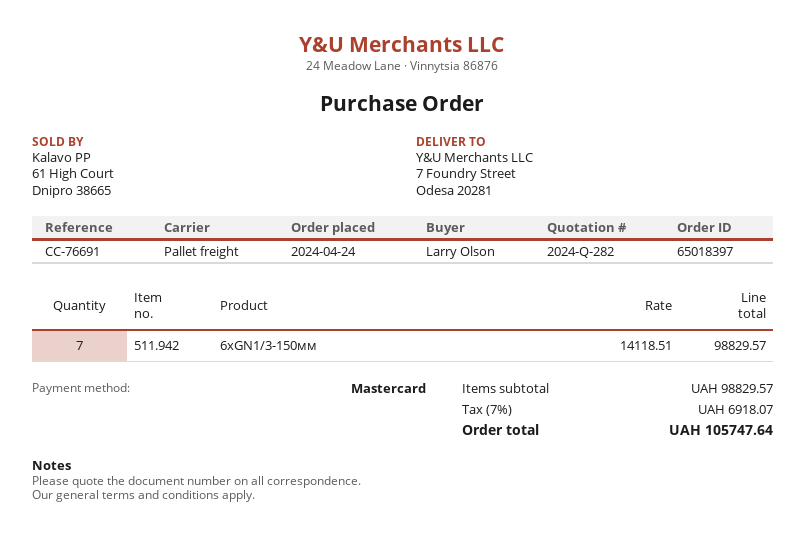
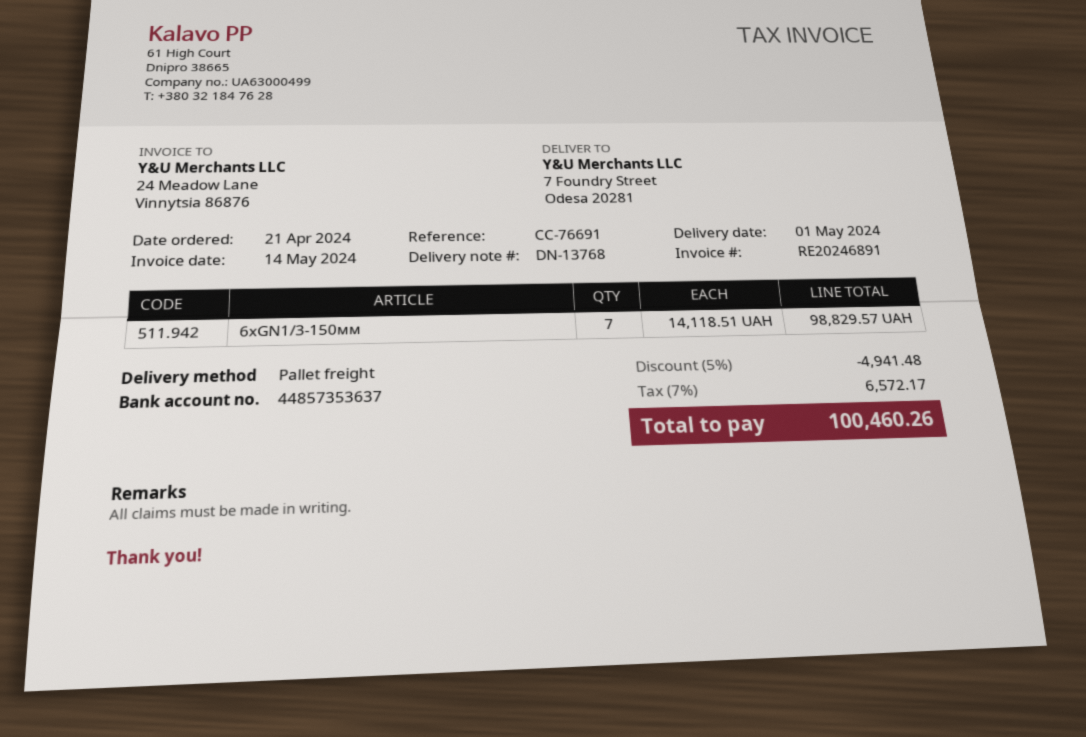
order date: 2024-04-24 -> 2024-04-21
discount: none -> 5% = 4941.48
tax: 7% = 6918.07 -> 7% = 6572.17
total: 105747.64 -> 100460.26

